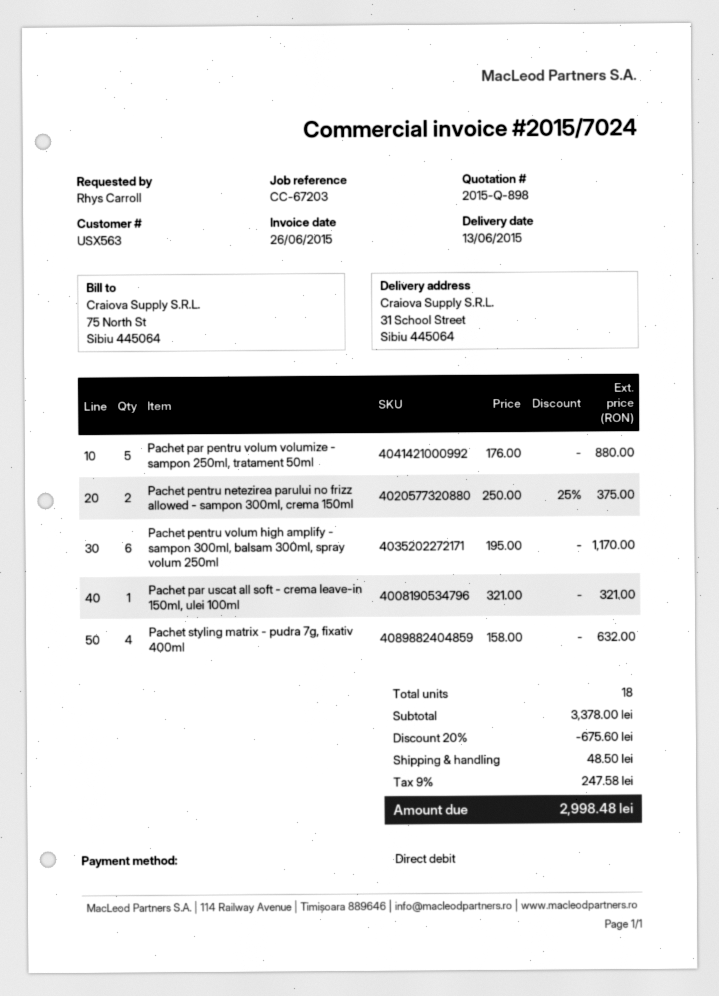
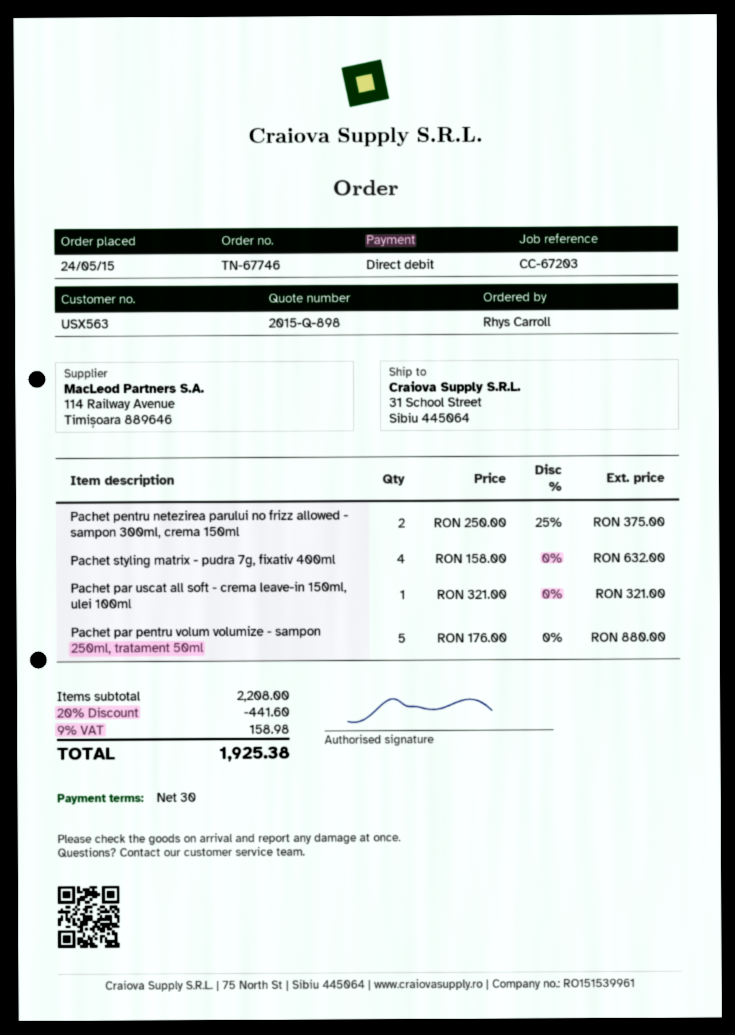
Pachet pentru volum high amplify - sampon 300ml, balsam 300ml, spray volum 250ml: 6 x 195.00 = 1170.00 -> none
subtotal: 3378.00 -> 2208.00
discount: 20% = 675.60 -> 20% = 441.60
shipping: 48.50 -> none
tax: 9% = 247.58 -> 9% = 158.98
total: 2998.48 -> 1925.38

